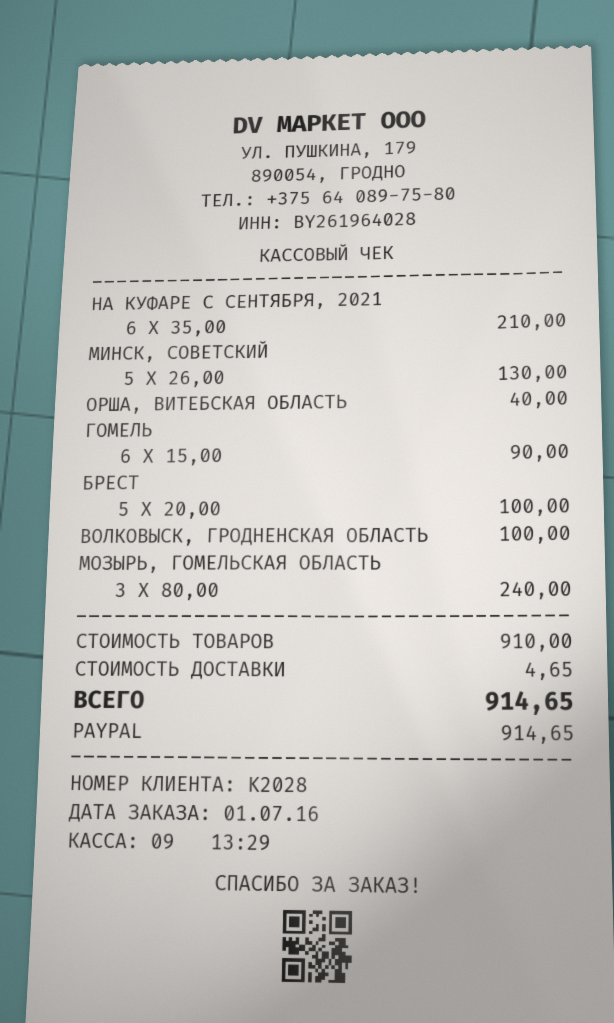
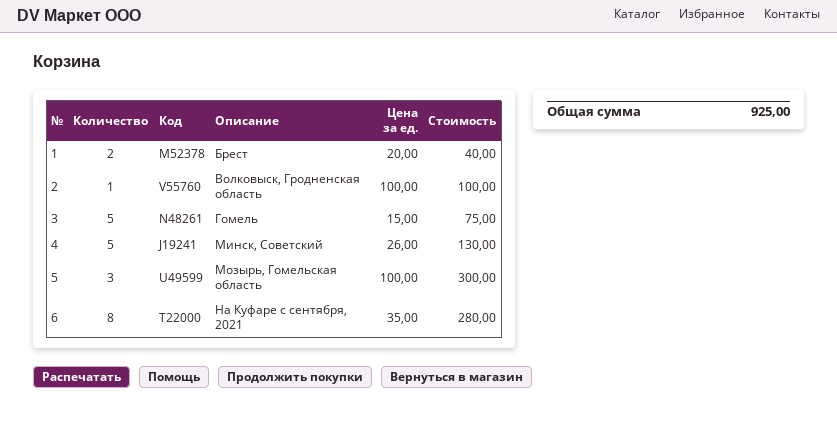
НА КУФАРЕ С СЕНТЯБРЯ, 2021: 6 x 35.00 = 210.00 -> 8 x 35.00 = 280.00
ОРША, ВИТЕБСКАЯ ОБЛАСТЬ: 1 x 40.00 = 40.00 -> none
ГОМЕЛЬ: 6 x 15.00 = 90.00 -> 5 x 15.00 = 75.00
БРЕСТ: 5 x 20.00 = 100.00 -> 2 x 20.00 = 40.00
МОЗЫРЬ, ГОМЕЛЬСКАЯ ОБЛАСТЬ: 3 x 80.00 = 240.00 -> 3 x 100.00 = 300.00
shipping: 4.65 -> none
total: 914.65 -> 925.00

